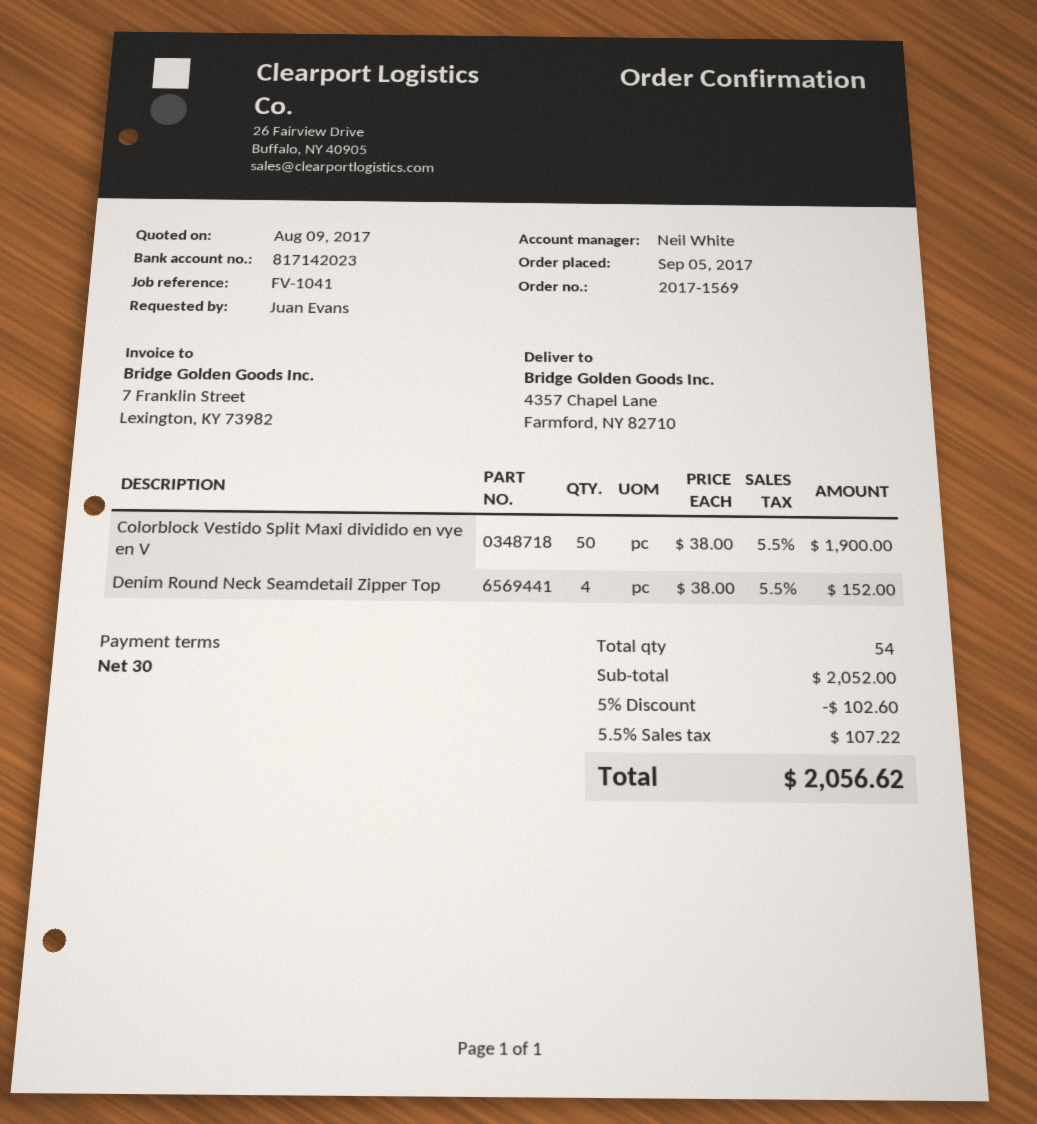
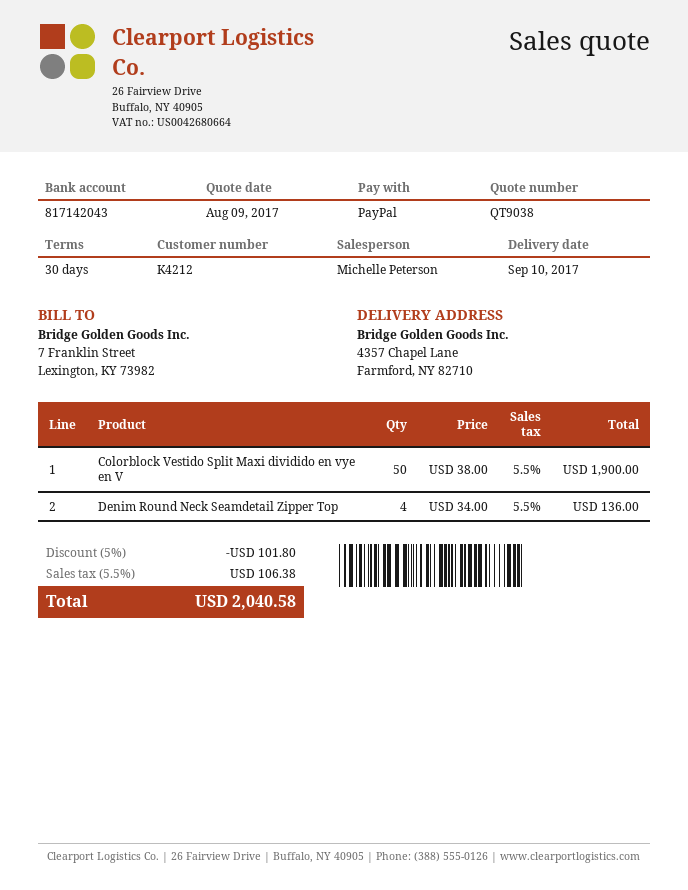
sales rep: Neil White -> Michelle Peterson
bank account: 817142023 -> 817142043
Denim Round Neck Seamdetail Zipper Top: 4 x 38.00 = 152.00 -> 4 x 34.00 = 136.00
discount: 5% = 102.60 -> 5% = 101.80
tax: 5.5% = 107.22 -> 5.5% = 106.38
total: 2056.62 -> 2040.58

